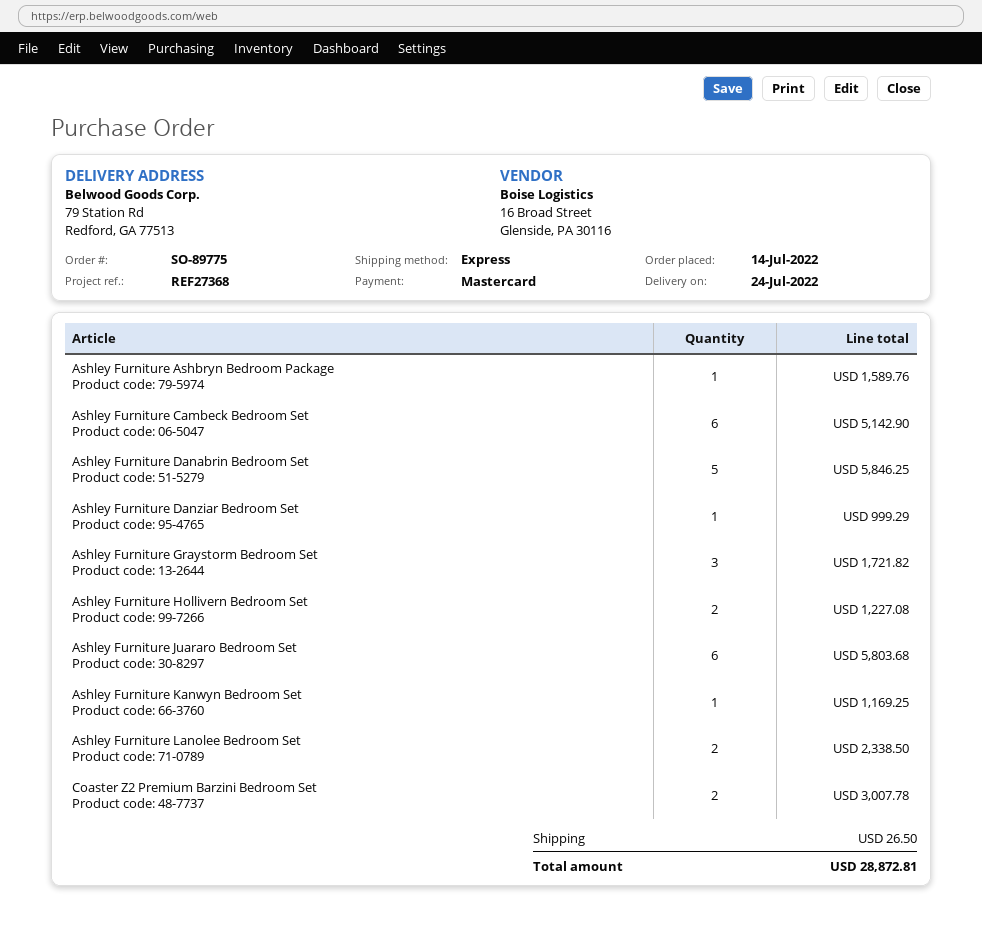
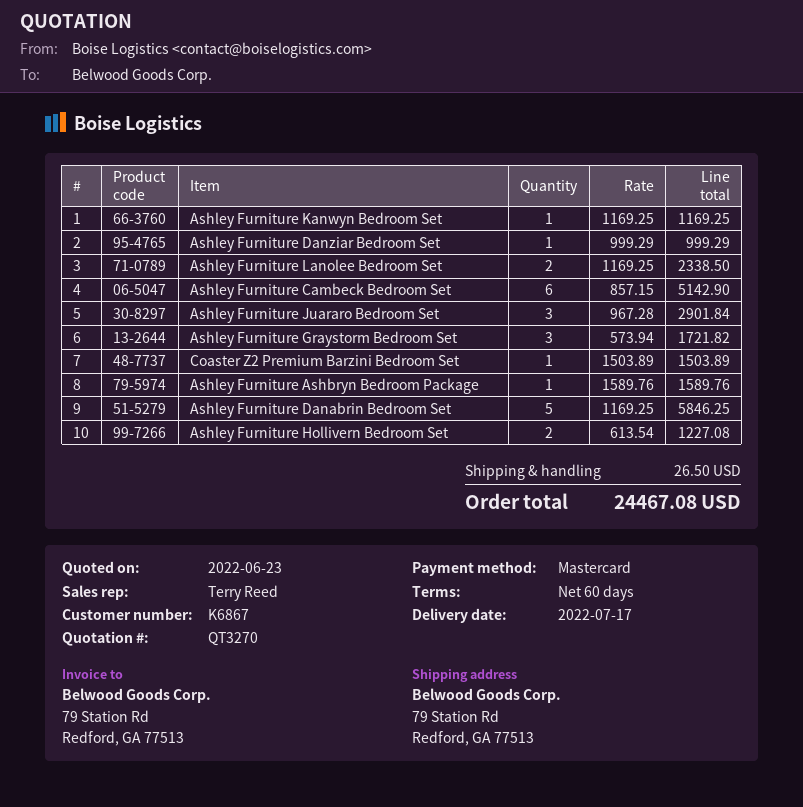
delivery date: 2022-07-24 -> 2022-07-17
Ashley Furniture Juararo Bedroom Set: 6 for 5803.68 -> 3 for 2901.84
Coaster Z2 Premium Barzini Bedroom Set: 2 for 3007.78 -> 1 for 1503.89
total: 28872.81 -> 24467.08

